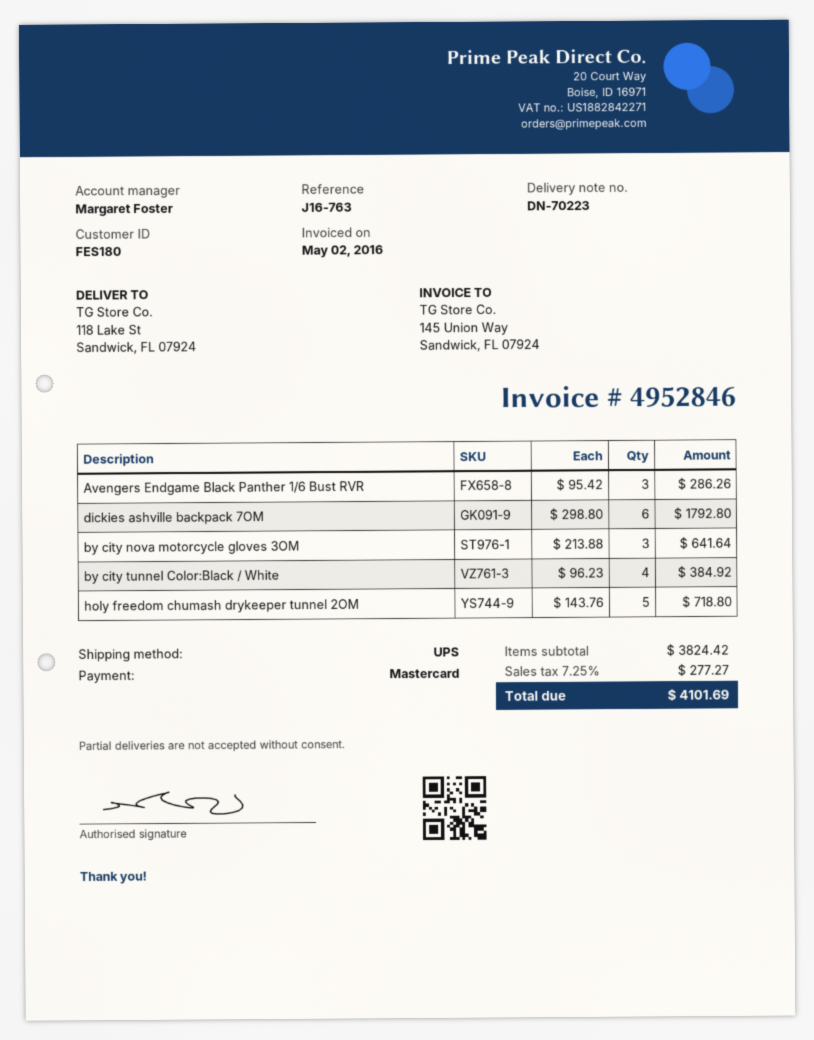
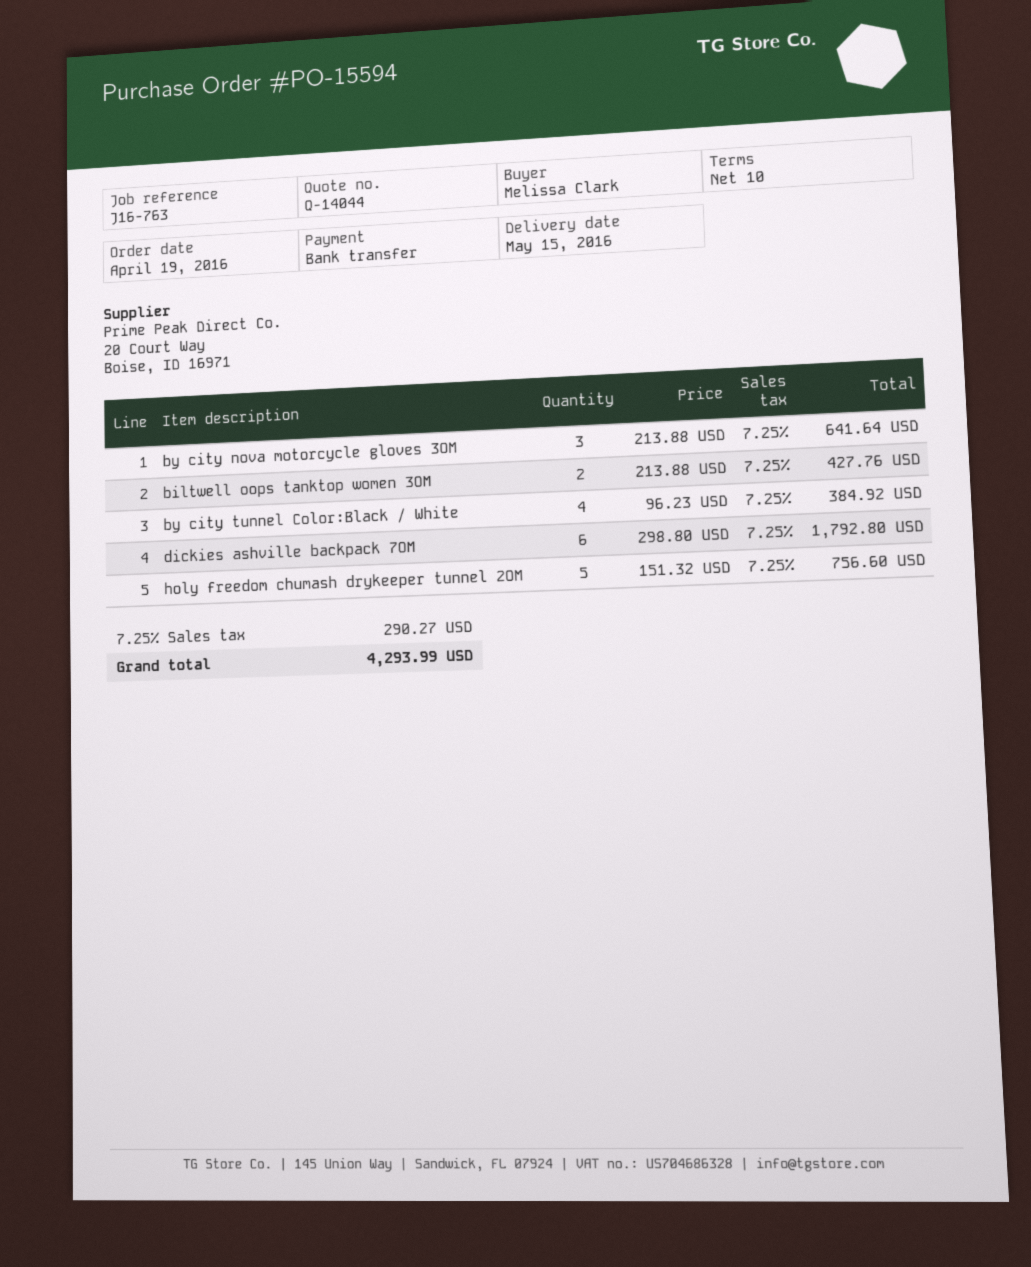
payment method: Mastercard -> bank transfer
Avengers Endgame Black Panther 1/6 Bust RVR: 3 x 95.42 = 286.26 -> none
holy freedom chumash drykeeper tunnel 2OM: 5 x 143.76 = 718.80 -> 5 x 151.32 = 756.60
biltwell oops tanktop women 3OM: none -> 2 x 213.88 = 427.76
tax: 7.25% = 277.27 -> 7.25% = 290.27
total: 4101.69 -> 4293.99

